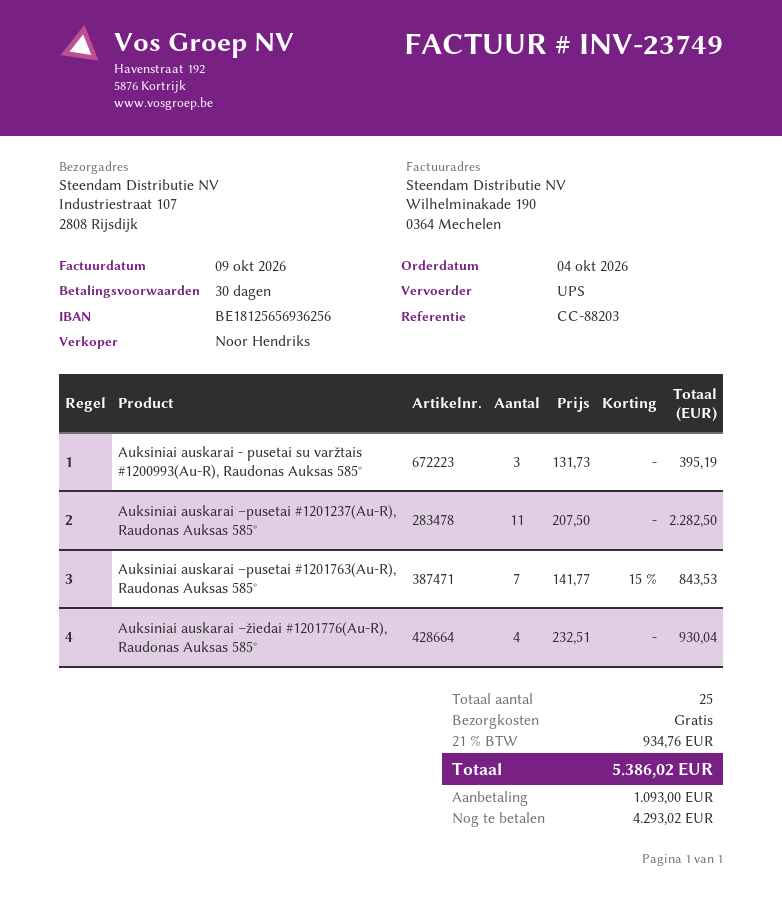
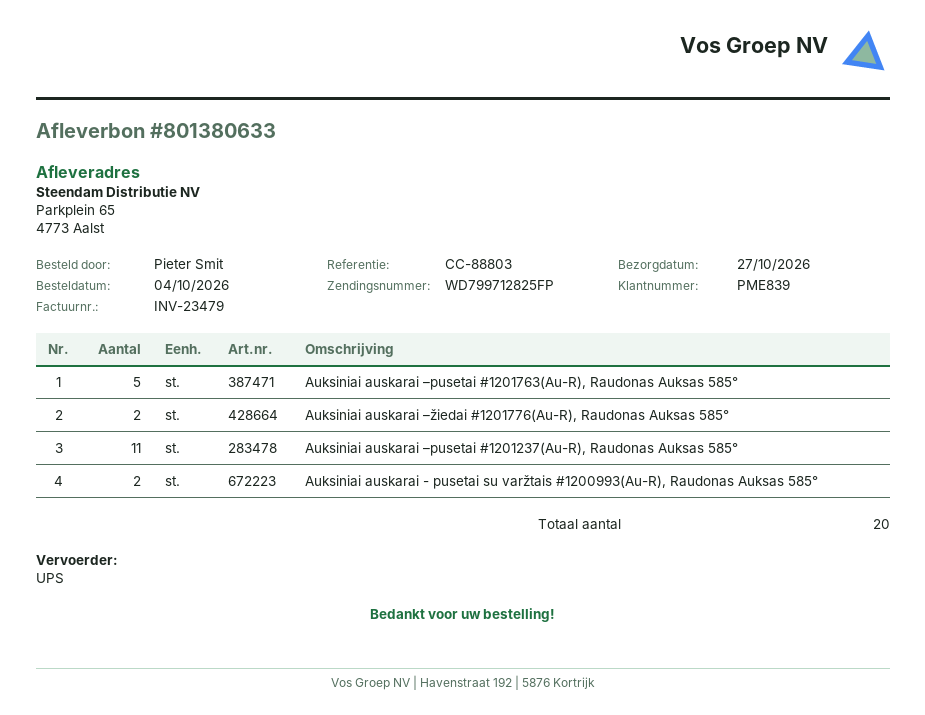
invoice number: INV-23749 -> INV-23479
reference: CC-88203 -> CC-88803
ship to: Industriestraat 107, 2808 Rijsdijk -> Parkplein 65, 4773 Aalst
Auksiniai auskarai - pusetai su varžtais #1200993(Au-R), Raudonas Auksas 585°: 3 -> 2
Auksiniai auskarai –pusetai #1201763(Au-R), Raudonas Auksas 585°: 7 -> 5
Auksiniai auskarai –žiedai #1201776(Au-R), Raudonas Auksas 585°: 4 -> 2
total quantity: 25 -> 20

